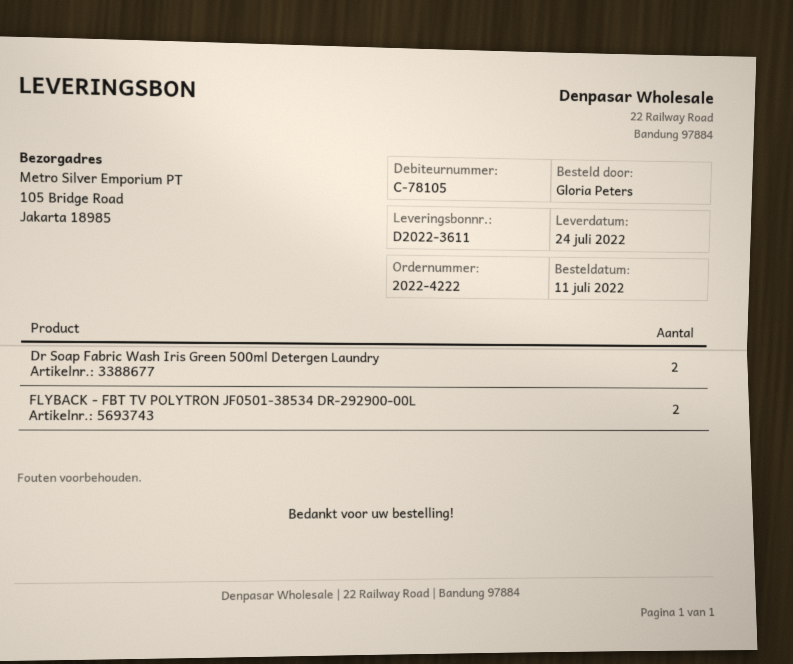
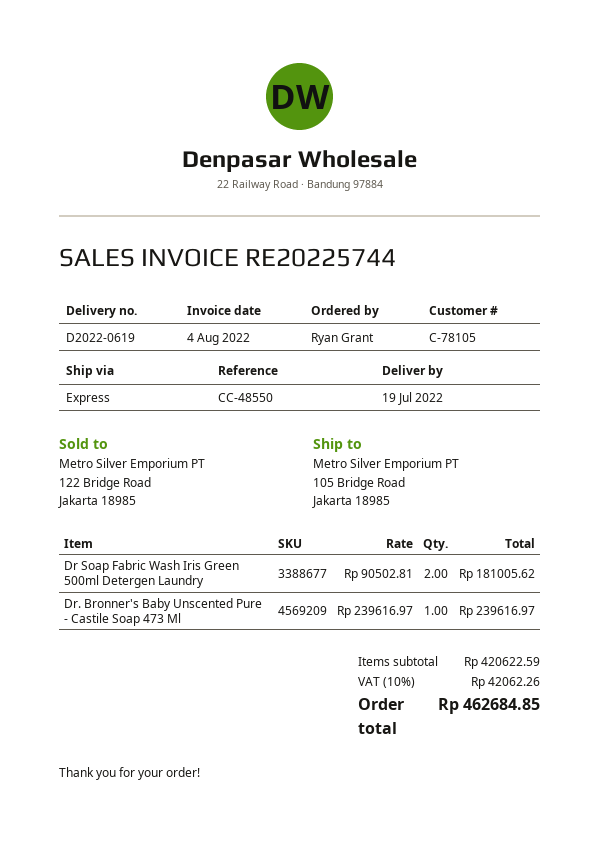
delivery note number: D2022-3611 -> D2022-0619
delivery date: 2022-07-24 -> 2022-07-19
ordered by: Gloria Peters -> Ryan Grant
FLYBACK - FBT TV POLYTRON JF0501-38534 DR-292900-00L: 2 -> none
Dr. Bronner's Baby Unscented Pure - Castile Soap 473 Ml: none -> 1

